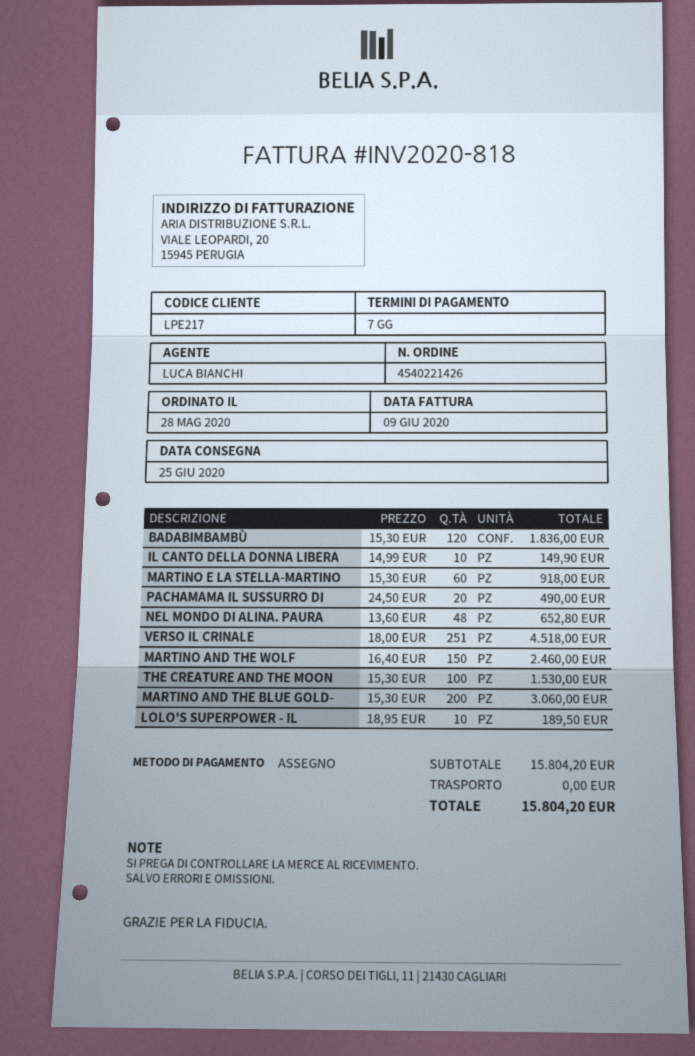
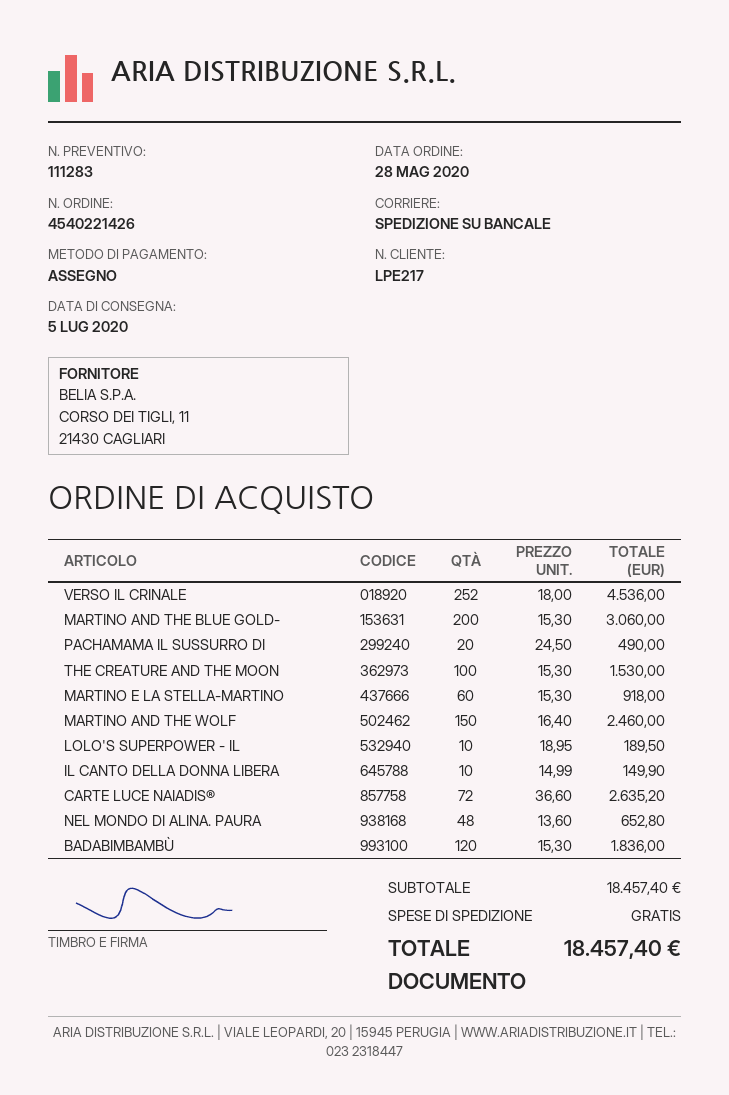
delivery date: 2020-06-25 -> 2020-07-05
VERSO IL CRINALE: 251 x 18.00 = 4518.00 -> 252 x 18.00 = 4536.00
CARTE LUCE NAIADIS®: none -> 72 x 36.60 = 2635.20
subtotal: 15804.20 -> 18457.40
total: 15804.20 -> 18457.40

